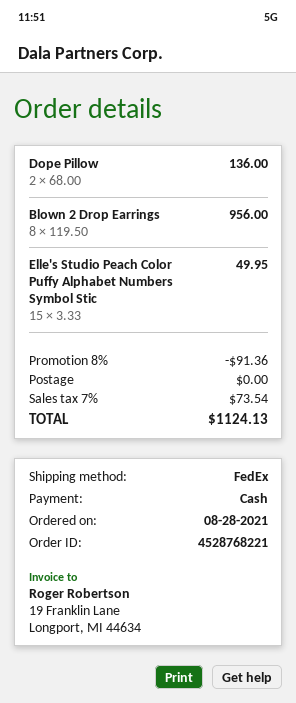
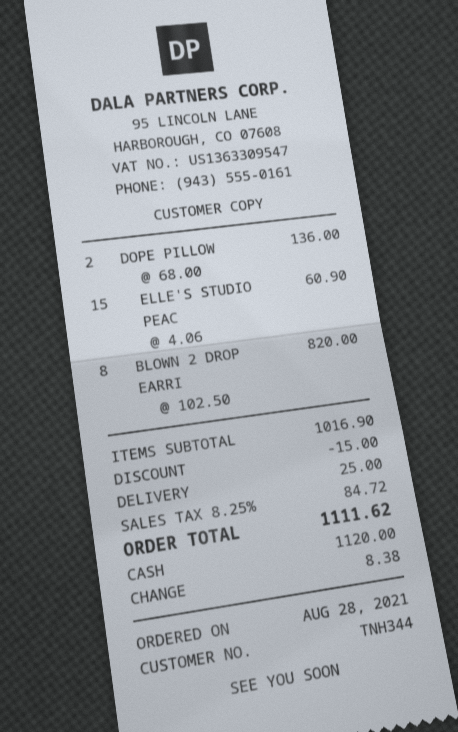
Blown 2 Drop Earrings: 8 x 119.50 = 956.00 -> 8 x 102.50 = 820.00
Elle's Studio Peach Color Puffy Alphabet Numbers Symbol Stic: 15 x 3.33 = 49.95 -> 15 x 4.06 = 60.90
discount: 91.36 -> 15.00
shipping: 0.00 -> 25.00
tax: 7% = 73.54 -> 8.25% = 84.72
total: 1124.13 -> 1111.62

